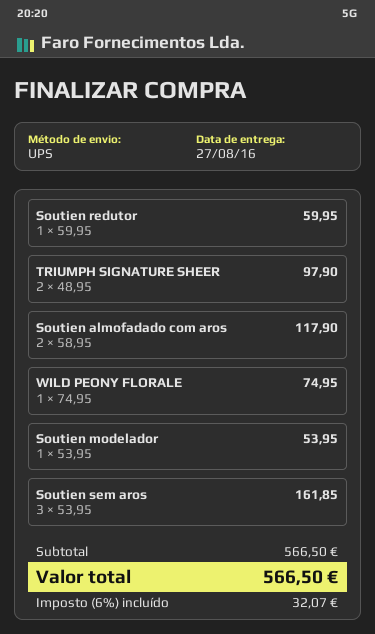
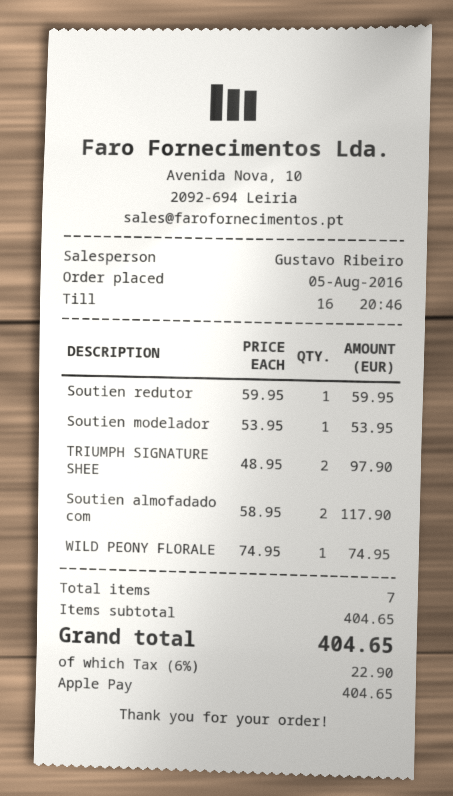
Soutien sem aros: 3 x 53.95 = 161.85 -> none
subtotal: 566.50 -> 404.65
tax: 6% = 32.07 -> 6% = 22.90
total: 566.50 -> 404.65

